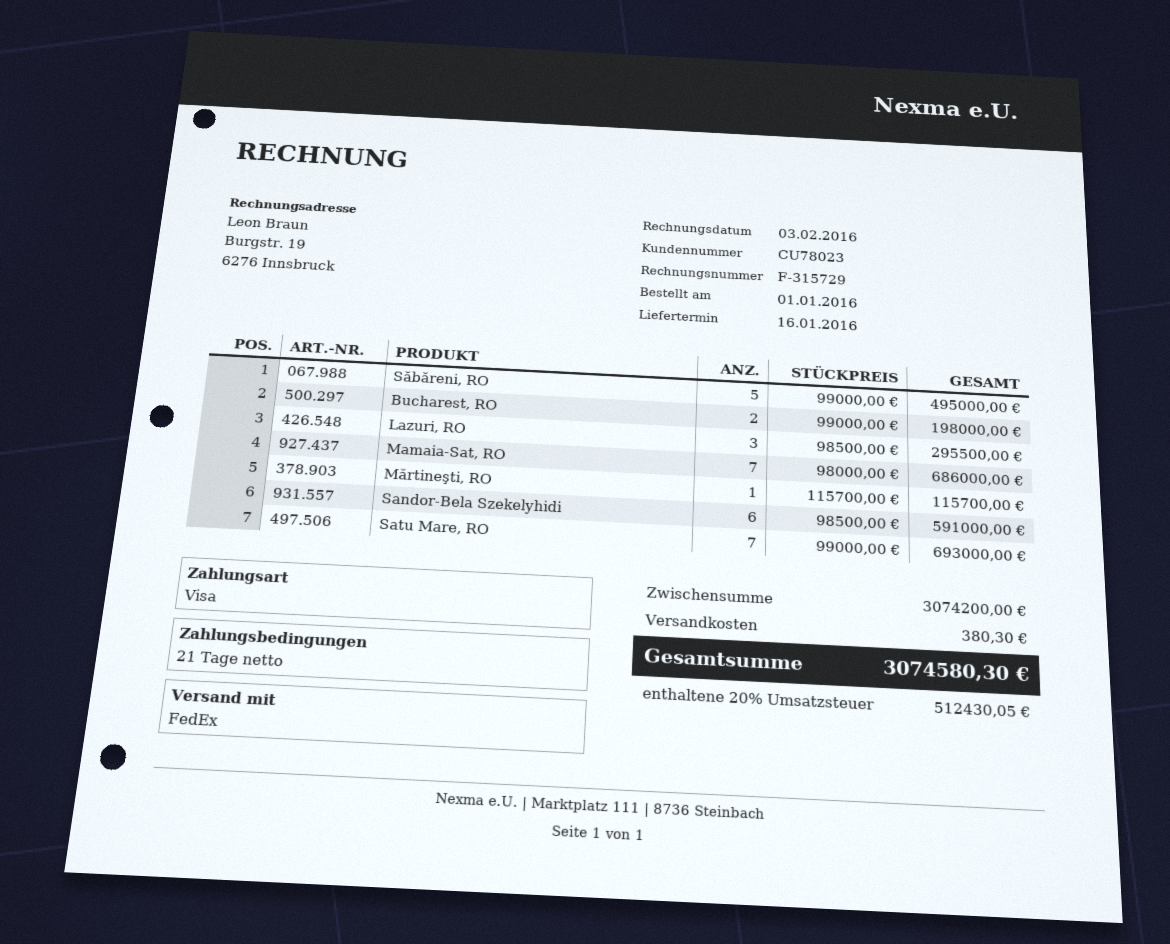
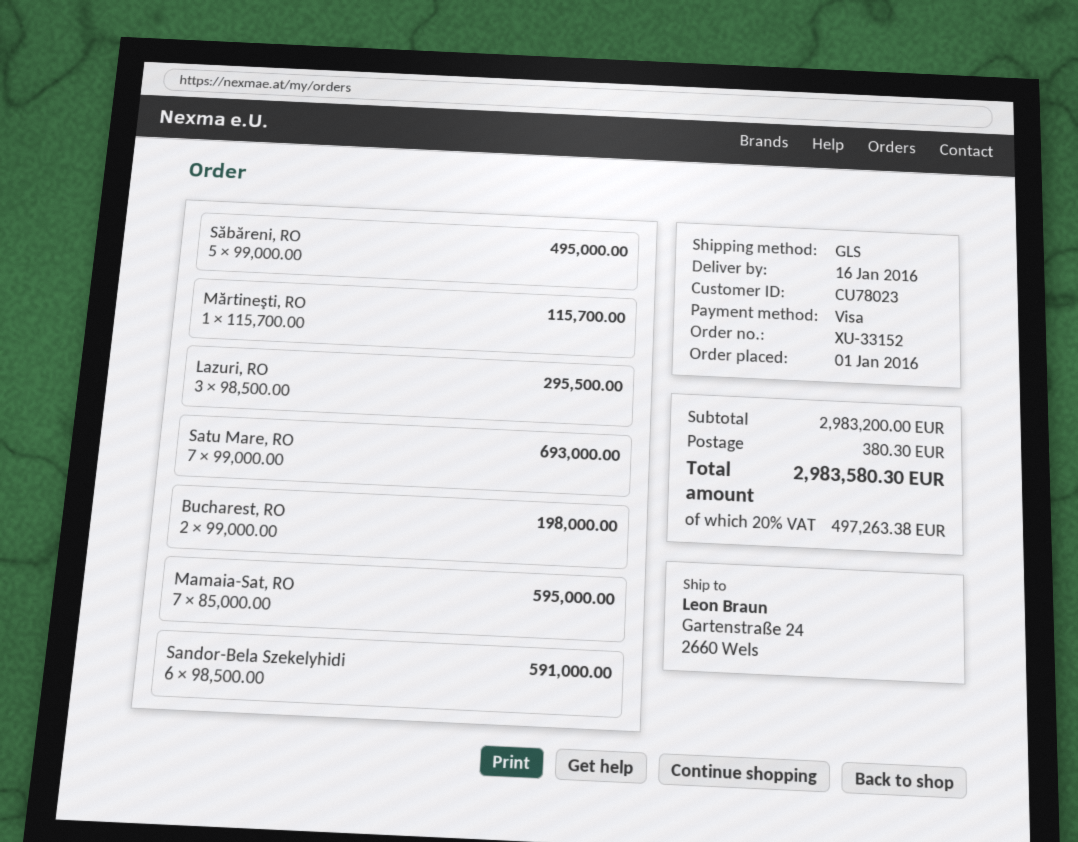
shipping method: FedEx -> GLS
Mamaia-Sat, RO: 7 x 98000.00 = 686000.00 -> 7 x 85000.00 = 595000.00
subtotal: 3074200.00 -> 2983200.00
tax: 20% = 512430.05 -> 20% = 497263.38
total: 3074580.30 -> 2983580.30

